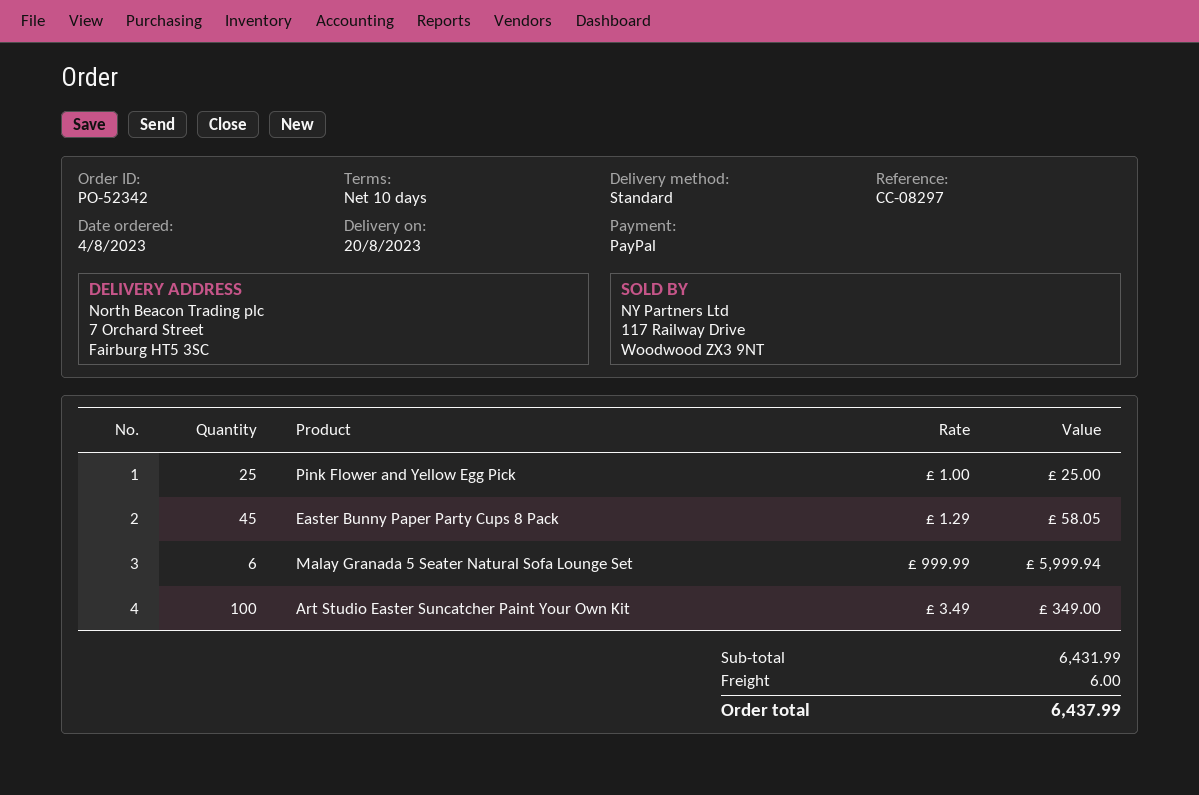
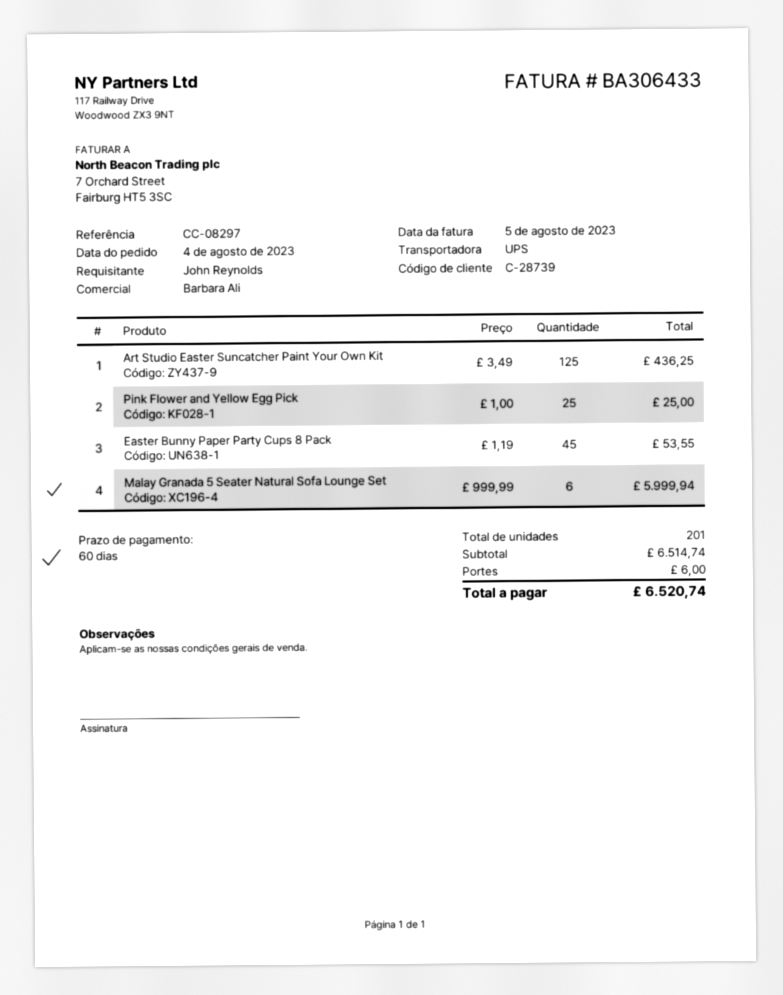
payment terms: 10 days -> 60 days
shipping method: standard -> UPS
Easter Bunny Paper Party Cups 8 Pack: 45 x 1.29 = 58.05 -> 45 x 1.19 = 53.55
Art Studio Easter Suncatcher Paint Your Own Kit: 100 x 3.49 = 349.00 -> 125 x 3.49 = 436.25
subtotal: 6431.99 -> 6514.74
total: 6437.99 -> 6520.74

